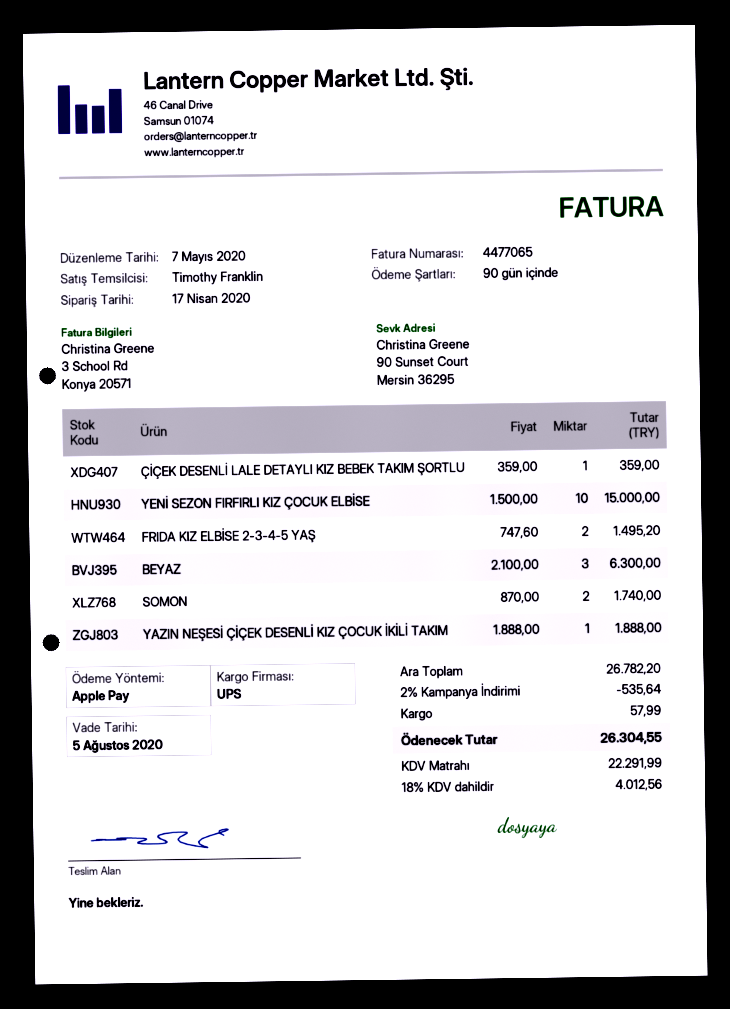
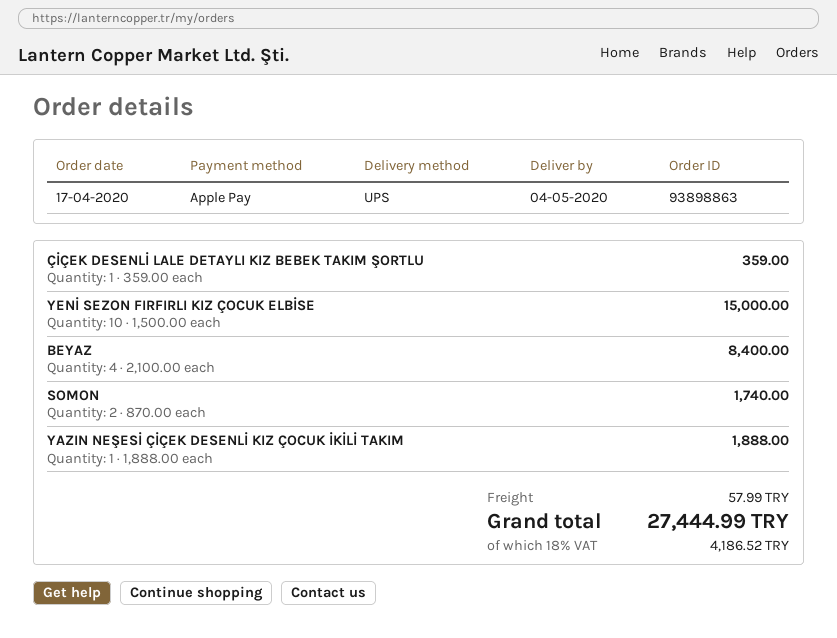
FRIDA KIZ ELBİSE 2-3-4-5 YAŞ: 2 x 747.60 = 1495.20 -> none
BEYAZ: 3 x 2100.00 = 6300.00 -> 4 x 2100.00 = 8400.00
discount: 2% = 535.64 -> none
tax: 18% = 4012.56 -> 18% = 4186.52
total: 26304.55 -> 27444.99

